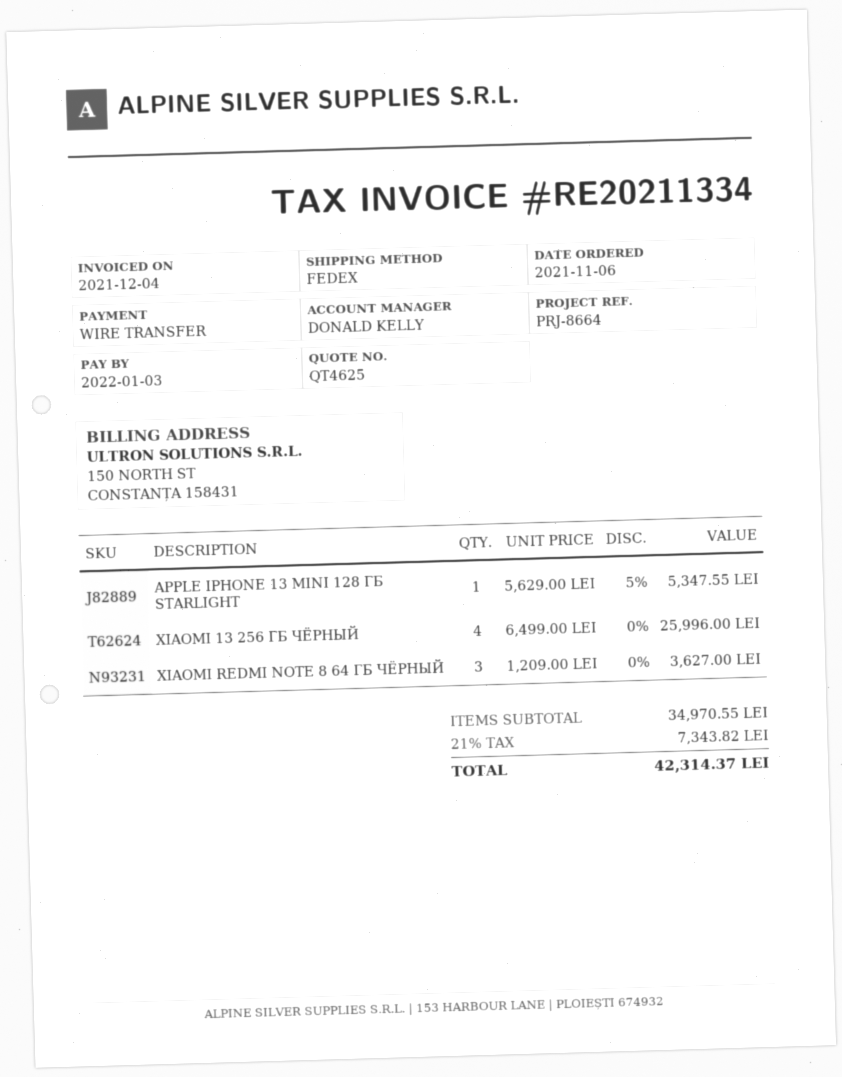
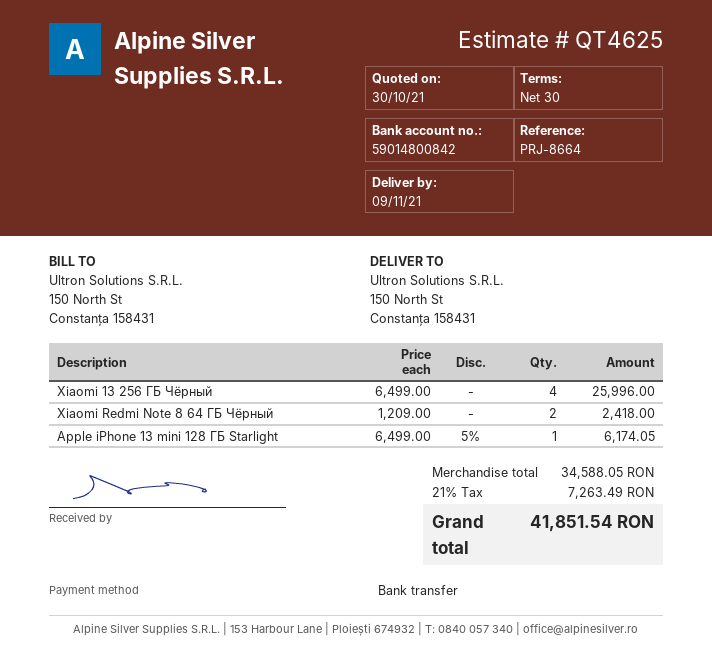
APPLE IPHONE 13 MINI 128 ГБ STARLIGHT: 1 x 5629.00 - 5% = 5347.55 -> 1 x 6499.00 - 5% = 6174.05
XIAOMI REDMI NOTE 8 64 ГБ ЧЁРНЫЙ: 3 x 1209.00 = 3627.00 -> 2 x 1209.00 = 2418.00
subtotal: 34970.55 -> 34588.05
tax: 21% = 7343.82 -> 21% = 7263.49
total: 42314.37 -> 41851.54

